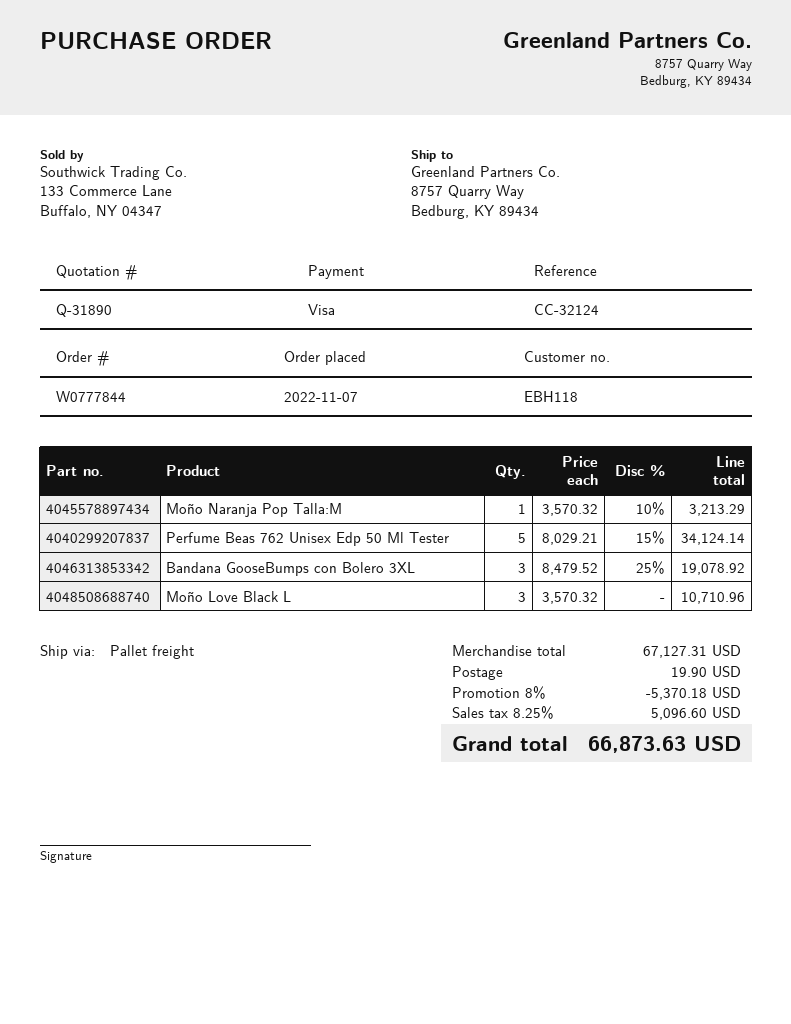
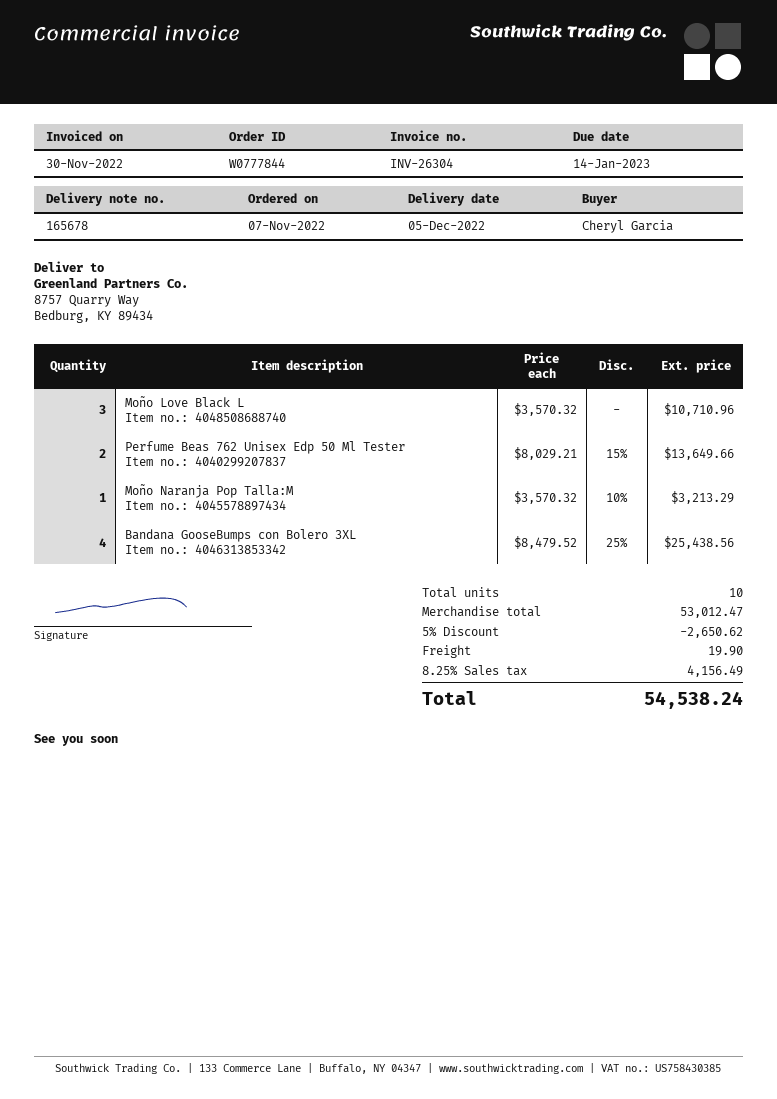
Perfume Beas 762 Unisex Edp 50 Ml Tester: 5 x 8029.21 - 15% = 34124.14 -> 2 x 8029.21 - 15% = 13649.66
Bandana GooseBumps con Bolero 3XL: 3 x 8479.52 - 25% = 19078.92 -> 4 x 8479.52 - 25% = 25438.56
subtotal: 67127.31 -> 53012.47
discount: 8% = 5370.18 -> 5% = 2650.62
tax: 8.25% = 5096.60 -> 8.25% = 4156.49
total: 66873.63 -> 54538.24

